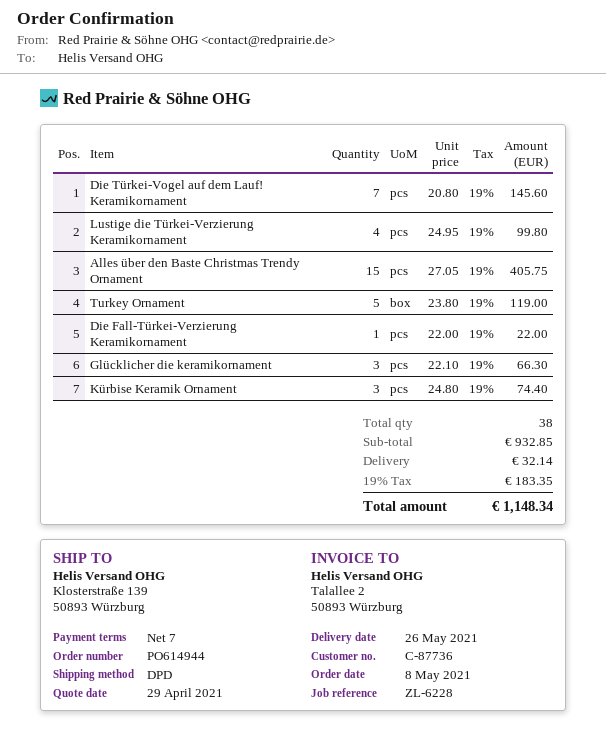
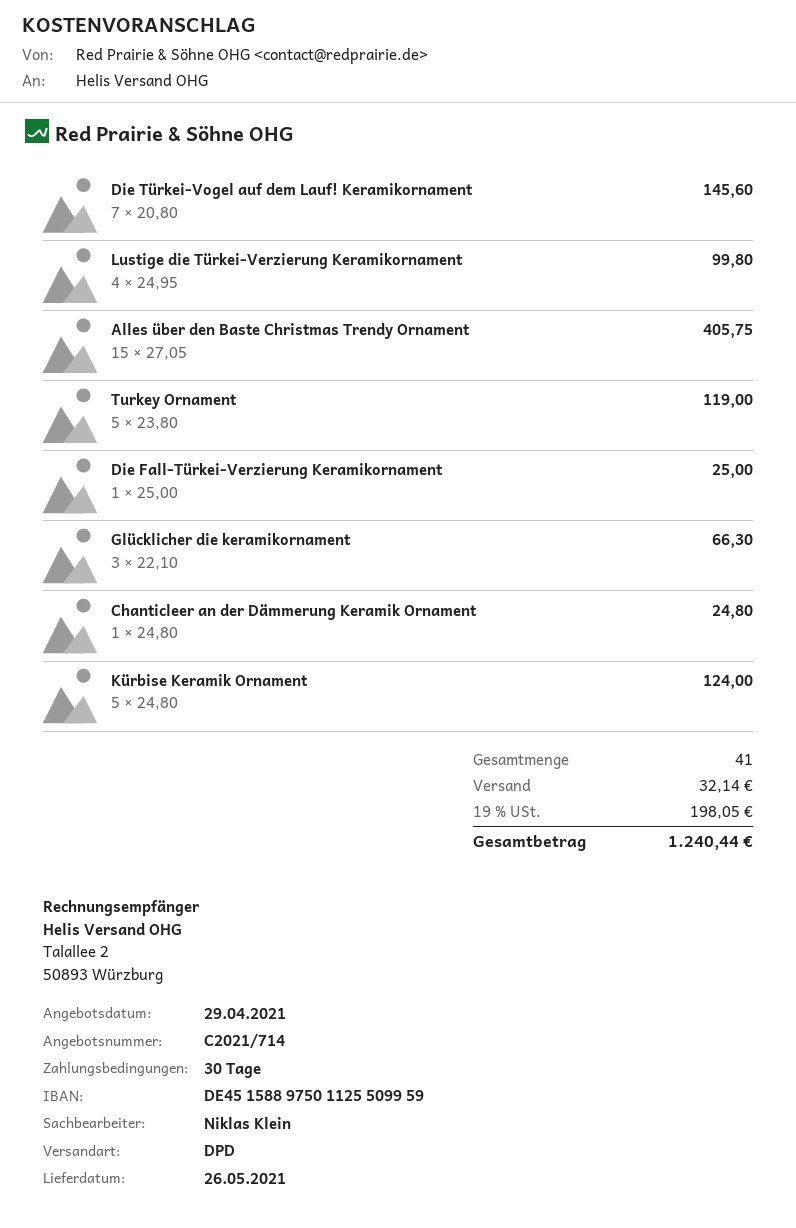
payment terms: 7 days -> 30 days
Die Fall-Türkei-Verzierung Keramikornament: 1 x 22.00 = 22.00 -> 1 x 25.00 = 25.00
Kürbise Keramik Ornament: 3 x 24.80 = 74.40 -> 5 x 24.80 = 124.00
Chanticleer an der Dämmerung Keramik Ornament: none -> 1 x 24.80 = 24.80
total quantity: 38 -> 41
tax: 19% = 183.35 -> 19% = 198.05
total: 1148.34 -> 1240.44

